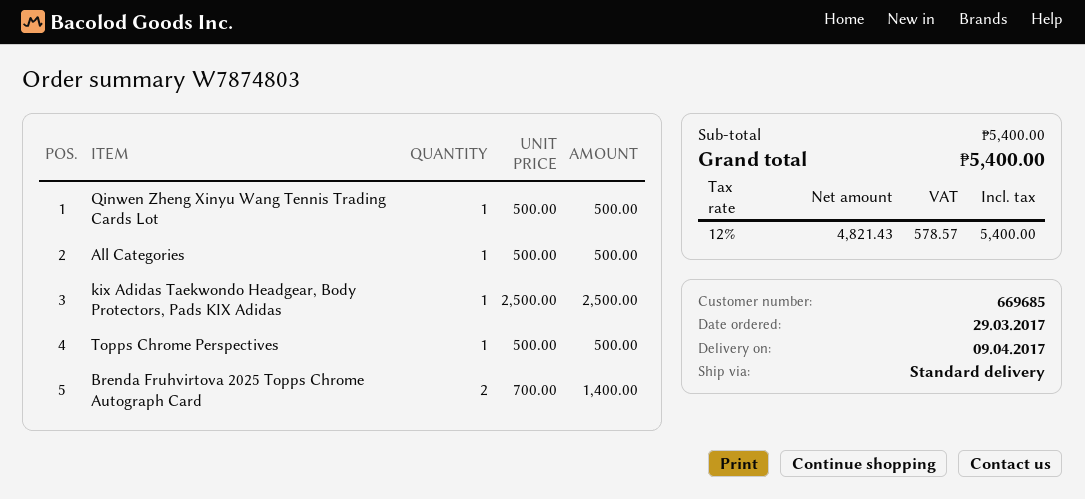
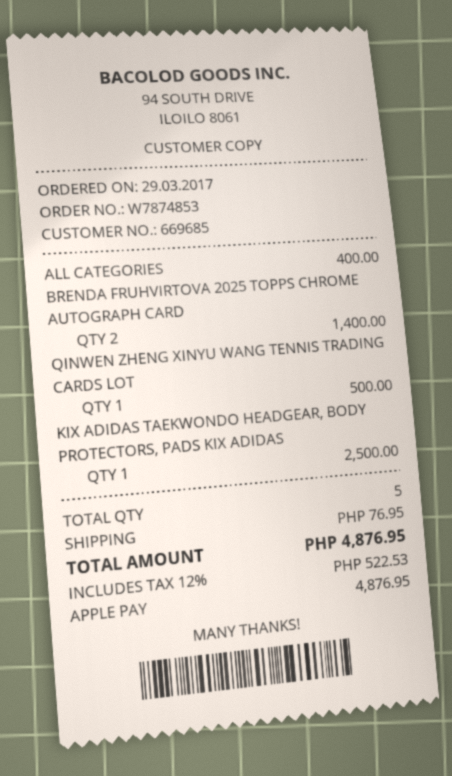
order number: W7874803 -> W7874853
All Categories: 1 for 500.00 -> 1 for 400.00
Topps Chrome Perspectives: 1 for 500.00 -> none
shipping: none -> 76.95
tax: 12% = 578.57 -> 12% = 522.53
total: 5400.00 -> 4876.95

